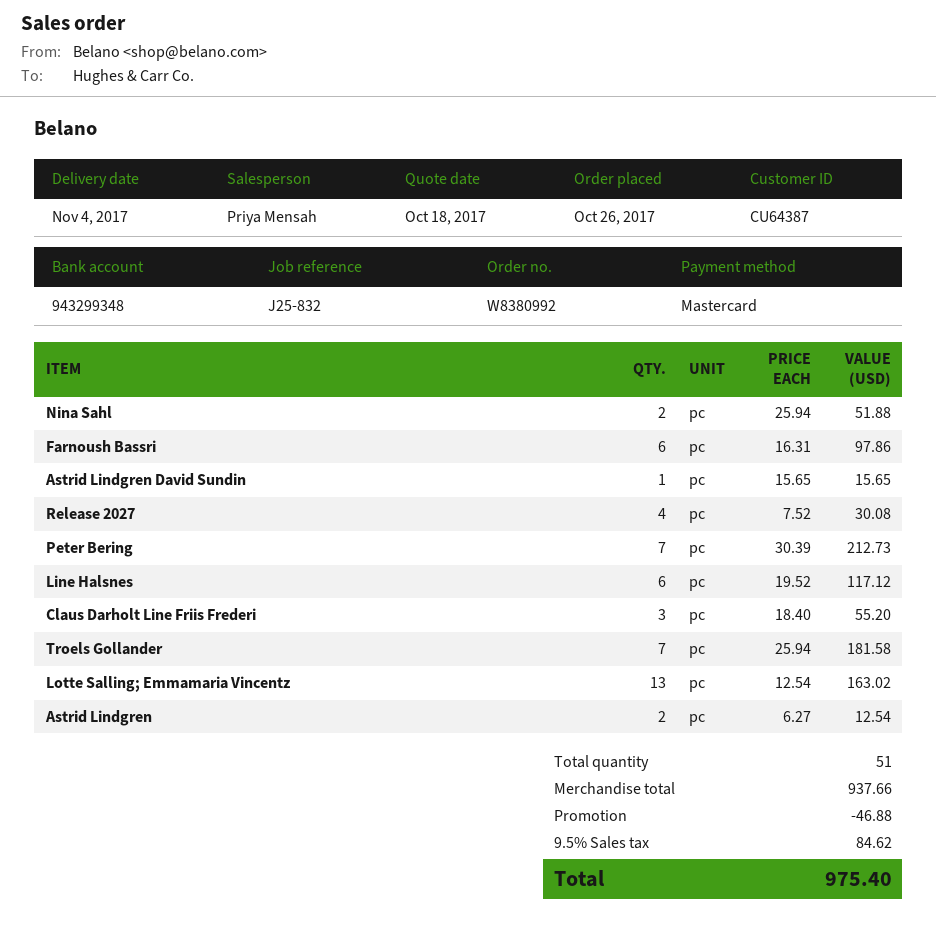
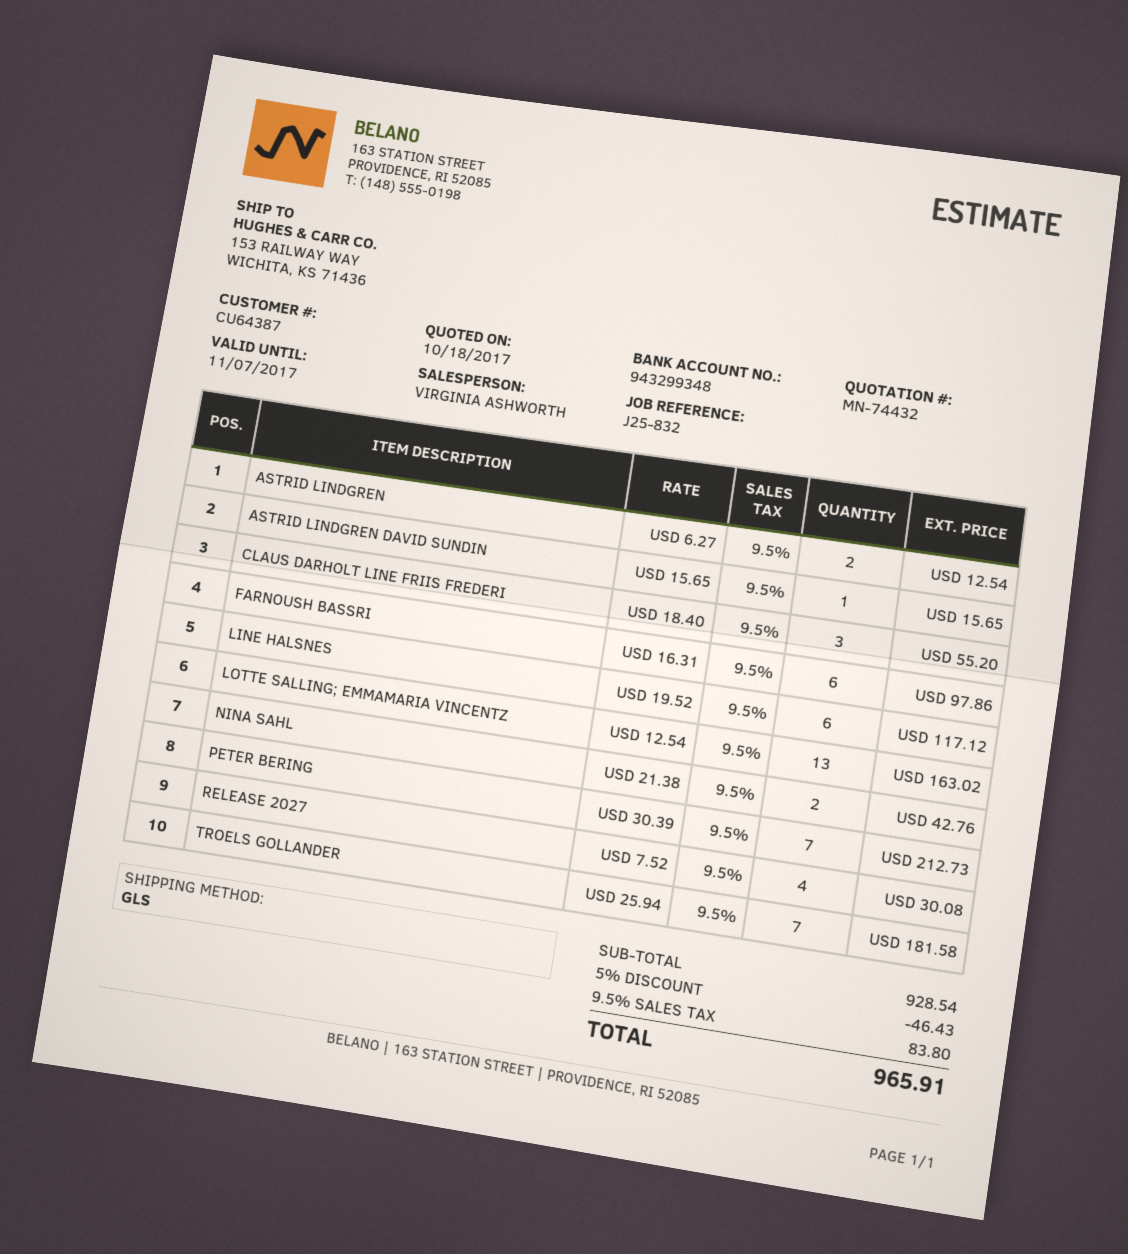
sales rep: Priya Mensah -> VIRGINIA ASHWORTH
Nina Sahl: 2 x 25.94 = 51.88 -> 2 x 21.38 = 42.76
subtotal: 937.66 -> 928.54
discount: 46.88 -> 46.43
tax: 9.5% = 84.62 -> 9.5% = 83.80
total: 975.40 -> 965.91

